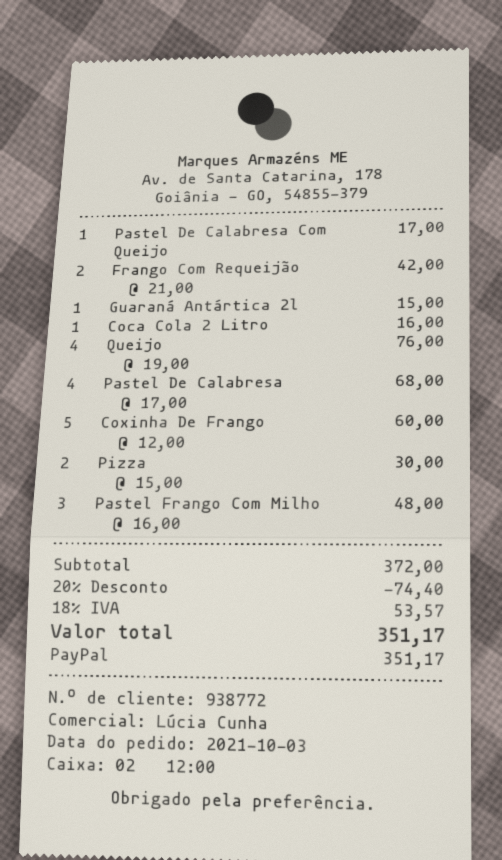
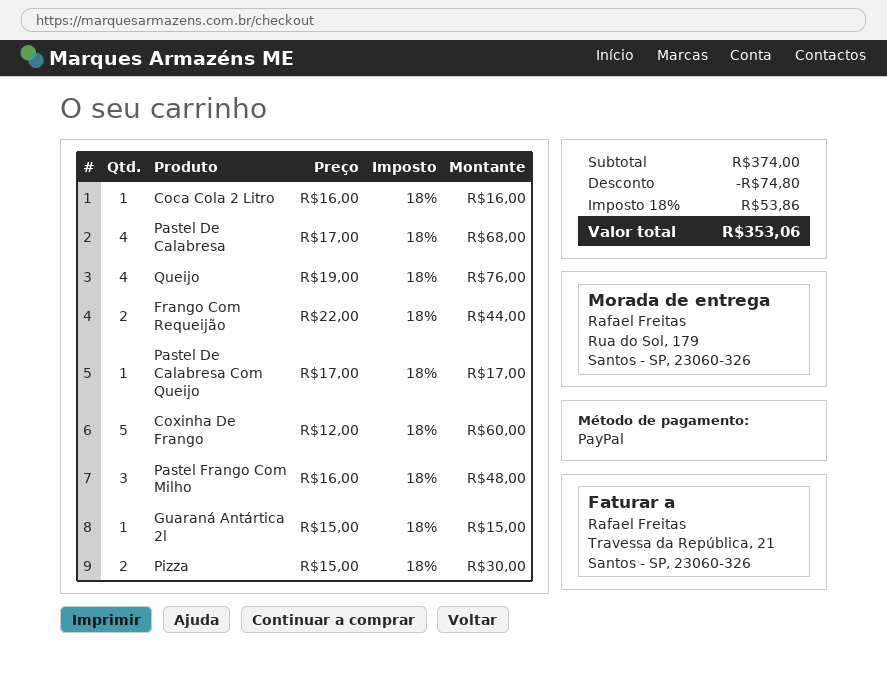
Frango Com Requeijão: 2 x 21.00 = 42.00 -> 2 x 22.00 = 44.00
subtotal: 372.00 -> 374.00
discount: 74.40 -> 74.80
tax: 18% = 53.57 -> 18% = 53.86
total: 351.17 -> 353.06

